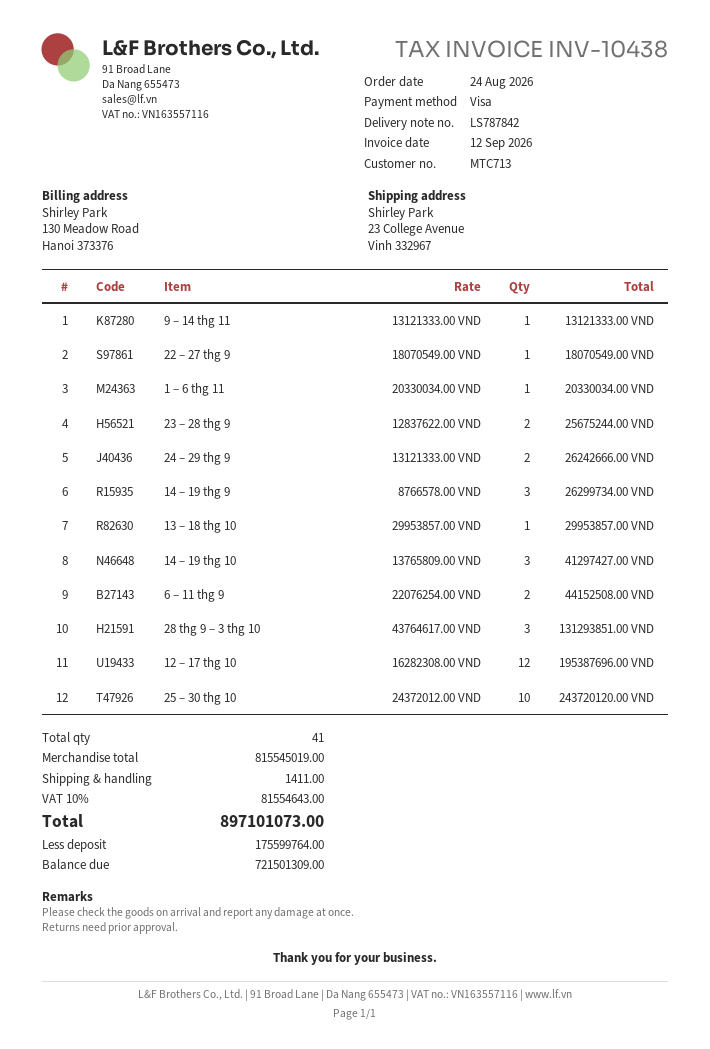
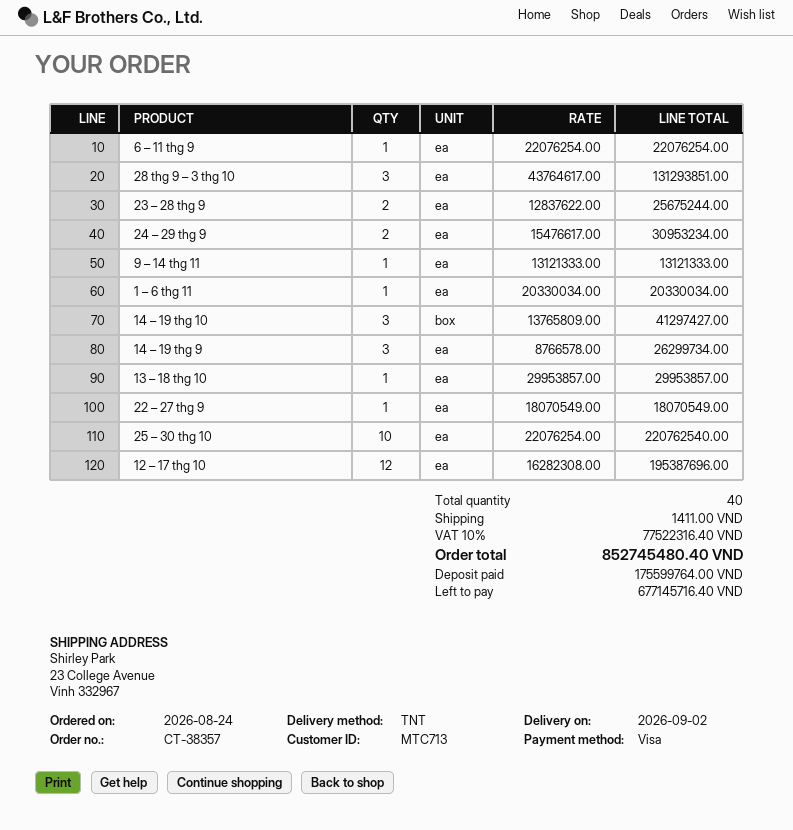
24 – 29 thg 9: 2 x 13121333.00 = 26242666.00 -> 2 x 15476617.00 = 30953234.00
6 – 11 thg 9: 2 x 22076254.00 = 44152508.00 -> 1 x 22076254.00 = 22076254.00
25 – 30 thg 10: 10 x 24372012.00 = 243720120.00 -> 10 x 22076254.00 = 220762540.00
total quantity: 41 -> 40
tax: 10% = 81554643.00 -> 10% = 77522316.40
total: 897101073.00 -> 852745480.40
balance: 721501309.00 -> 677145716.40

